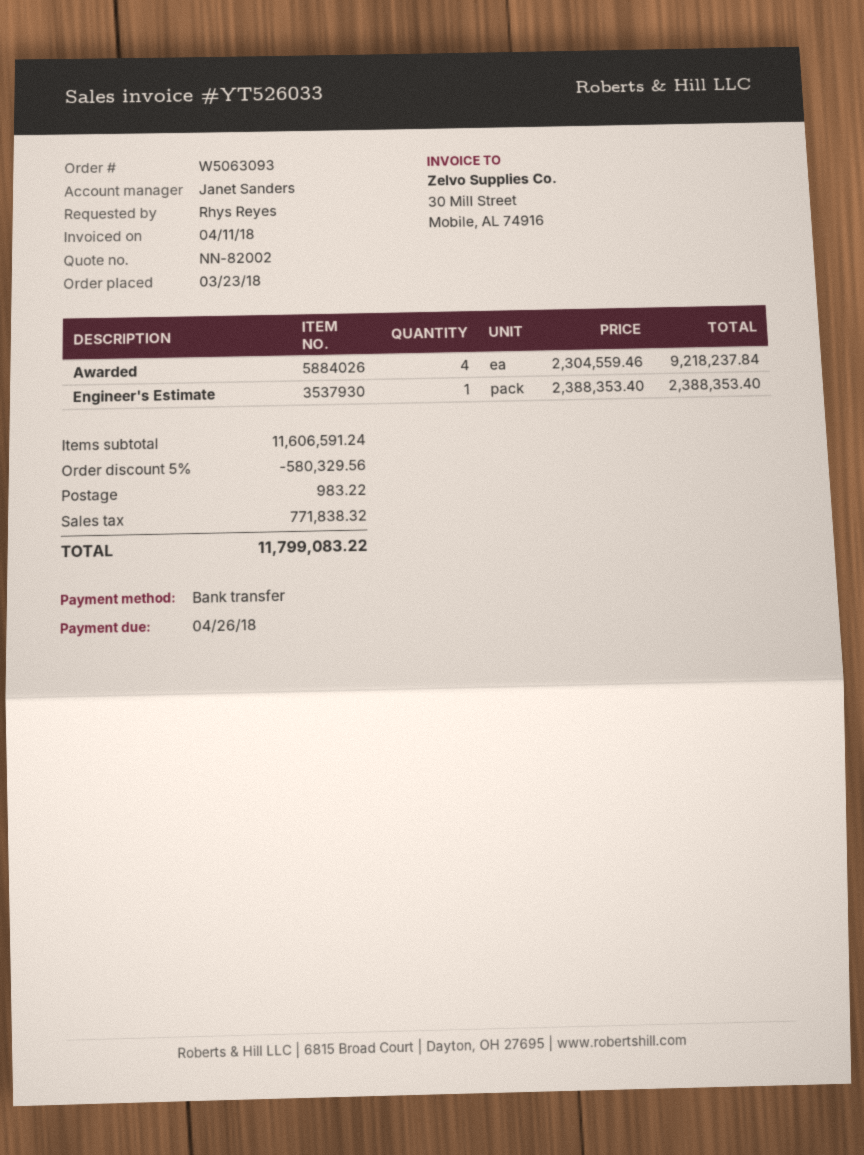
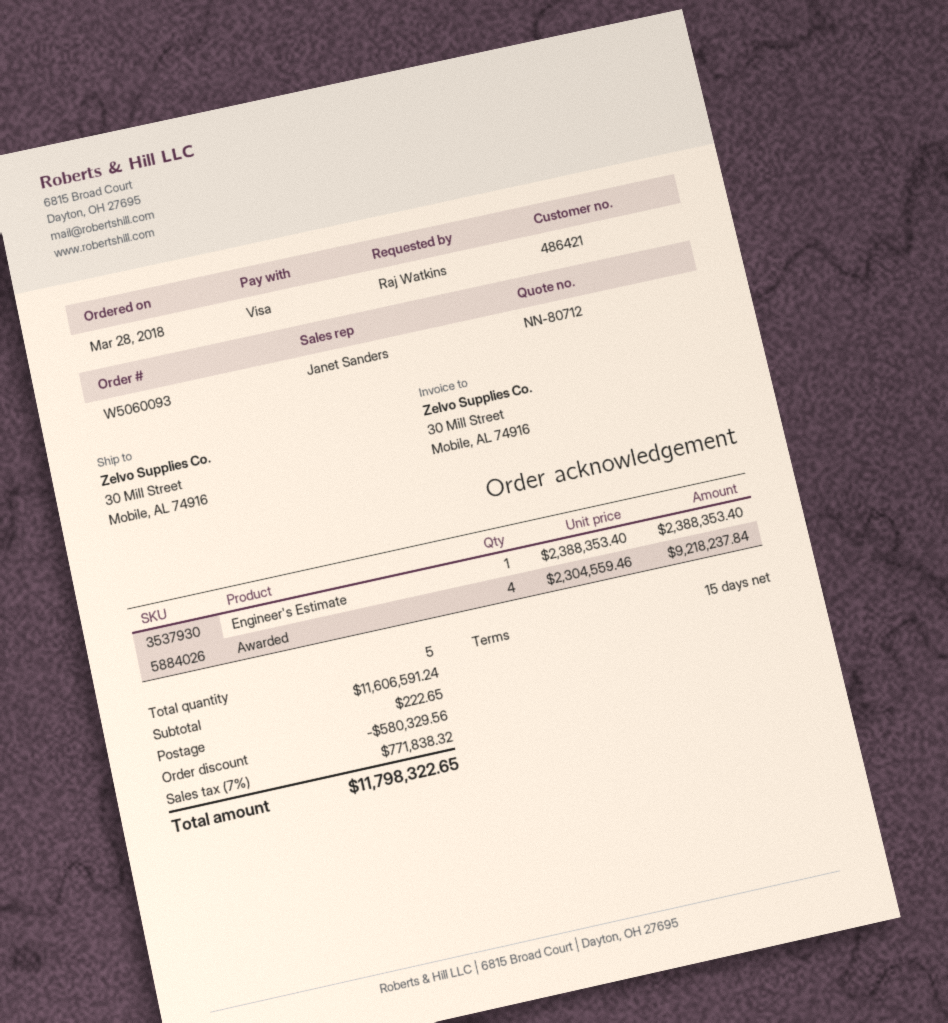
quote number: NN-82002 -> NN-80712
order number: W5063093 -> W5060093
order date: 2018-03-23 -> 2018-03-28
ordered by: Rhys Reyes -> Raj Watkins
payment method: bank transfer -> Visa
shipping: 983.22 -> 222.65
total: 11799083.22 -> 11798322.65

